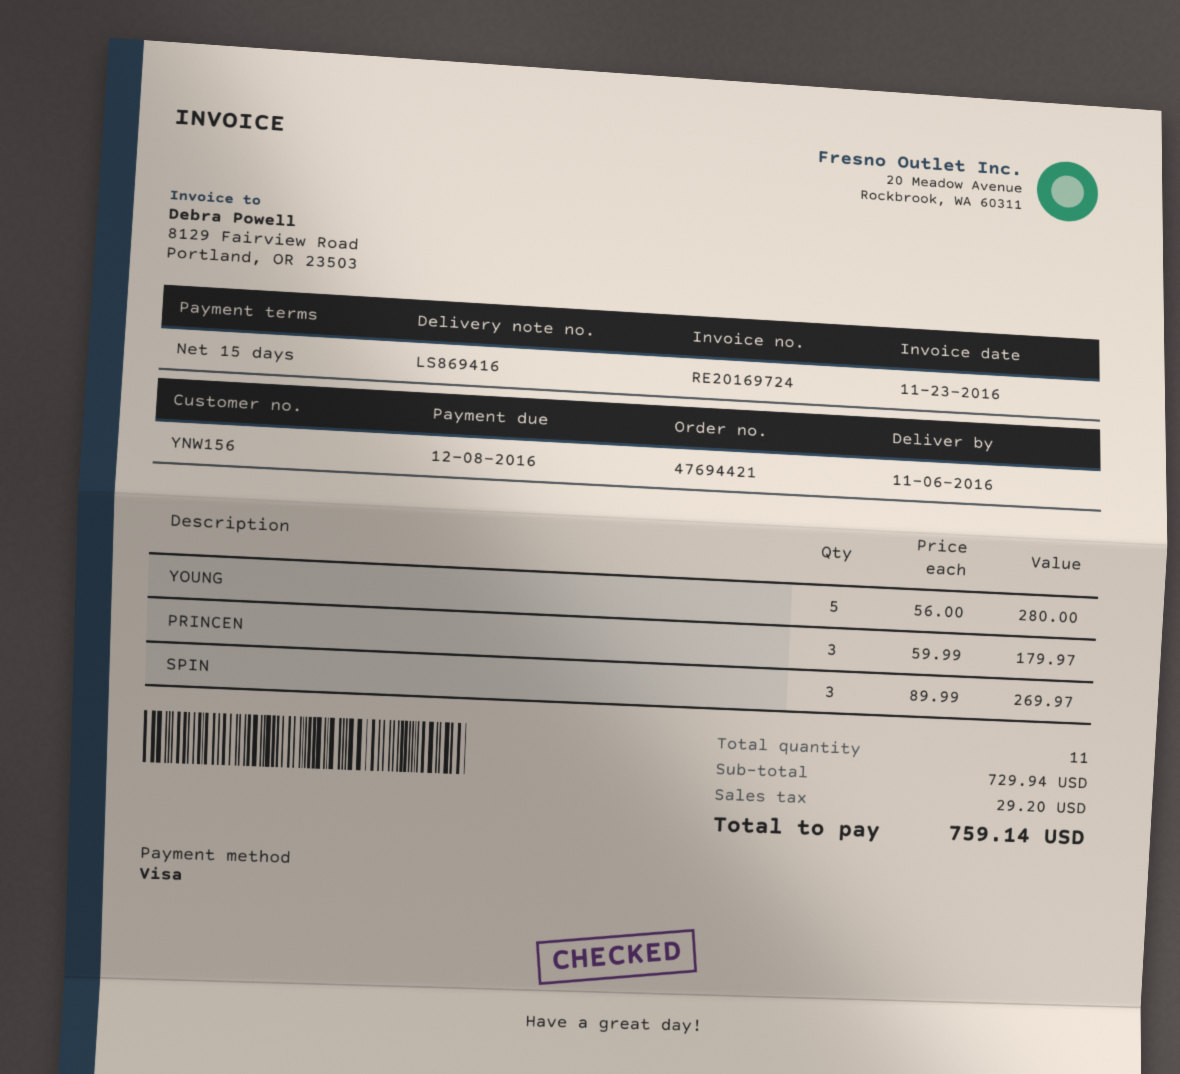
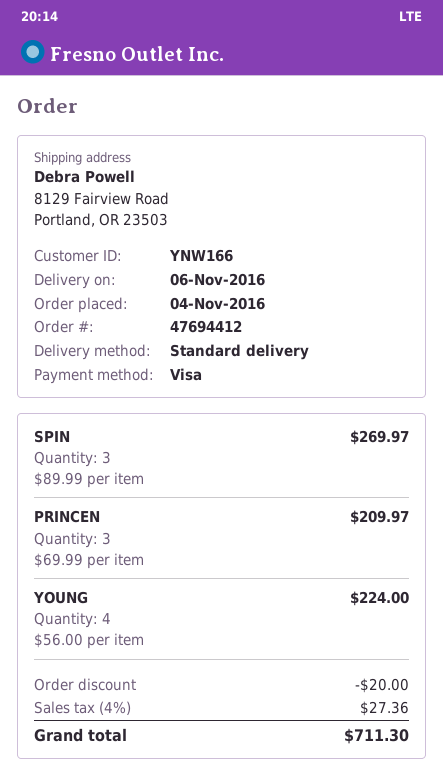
order number: 47694421 -> 47694412
customer number: YNW156 -> YNW166
YOUNG: 5 x 56.00 = 280.00 -> 4 x 56.00 = 224.00
PRINCEN: 3 x 59.99 = 179.97 -> 3 x 69.99 = 209.97
discount: none -> 20.00
tax: 29.20 -> 27.36
total: 759.14 -> 711.30

